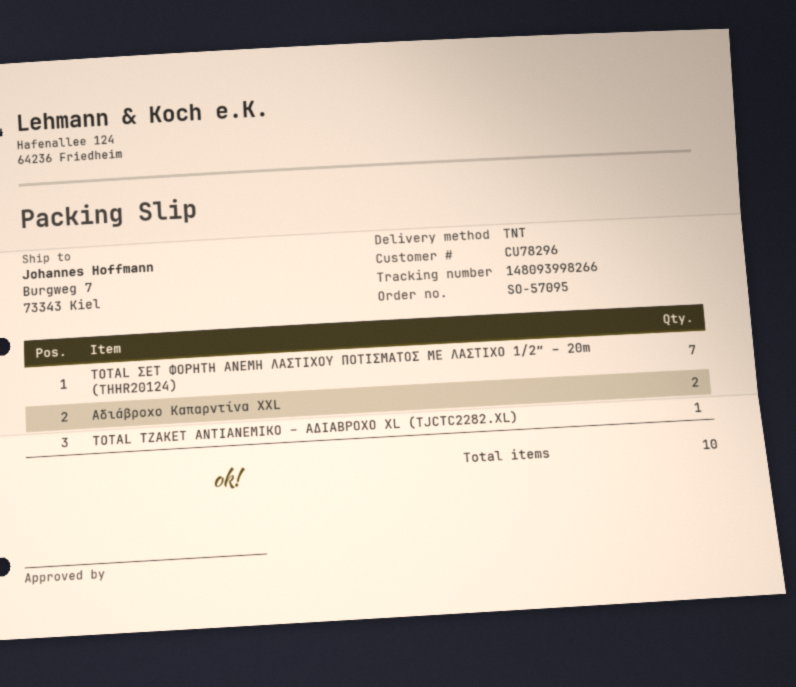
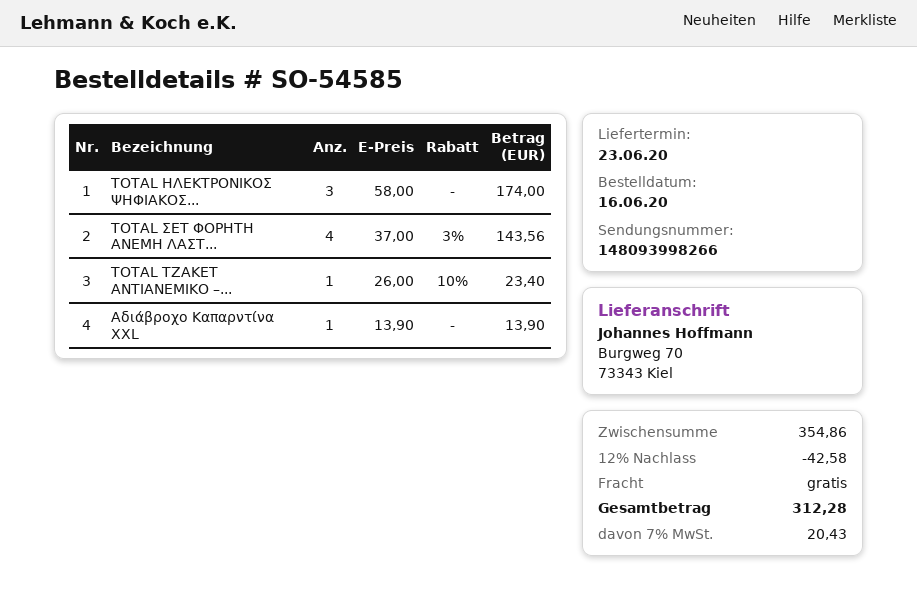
order number: SO-57095 -> SO-54585
ship to: Burgweg 7, 73343 Kiel -> Burgweg 70, 73343 Kiel
TOTAL ΣΕΤ ΦΟΡΗΤΗ ΑΝΕΜΗ ΛΑΣΤΙΧΟΥ ΠΟΤΙΣΜΑΤΟΣ ΜΕ ΛΑΣΤΙΧΟ 1/2″ – 20m (THHR20124): 7 -> 4
Αδιάβροχο Καπαρντίνα XXL: 2 -> 1
TOTAL ΗΛΕΚΤΡΟΝΙΚΟΣ ΨΗΦΙΑΚΟΣ...: none -> 3

